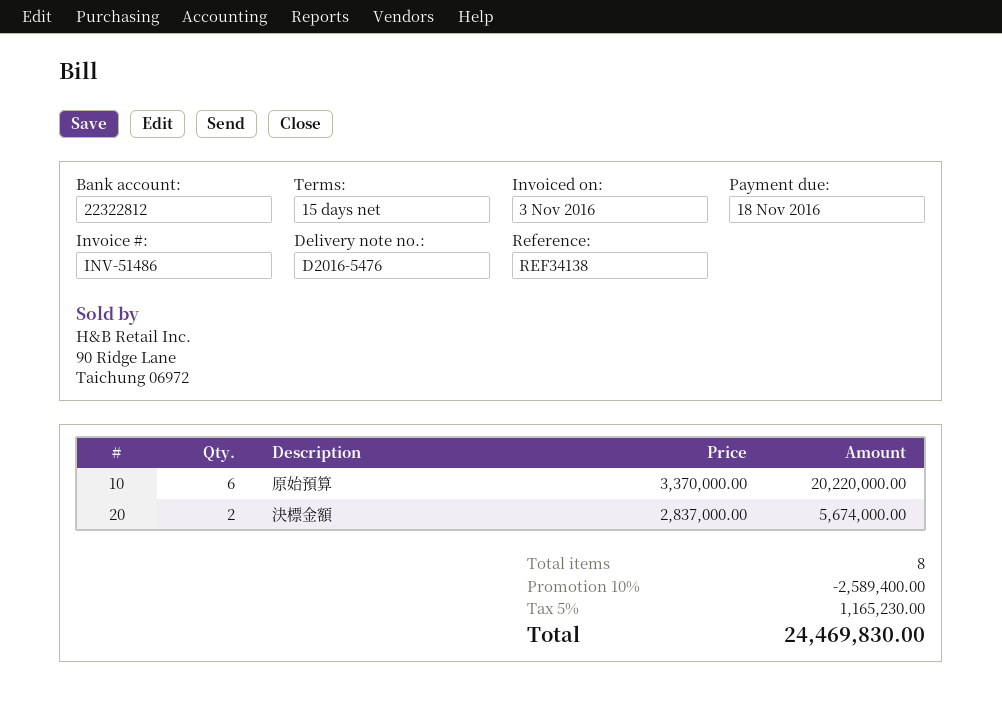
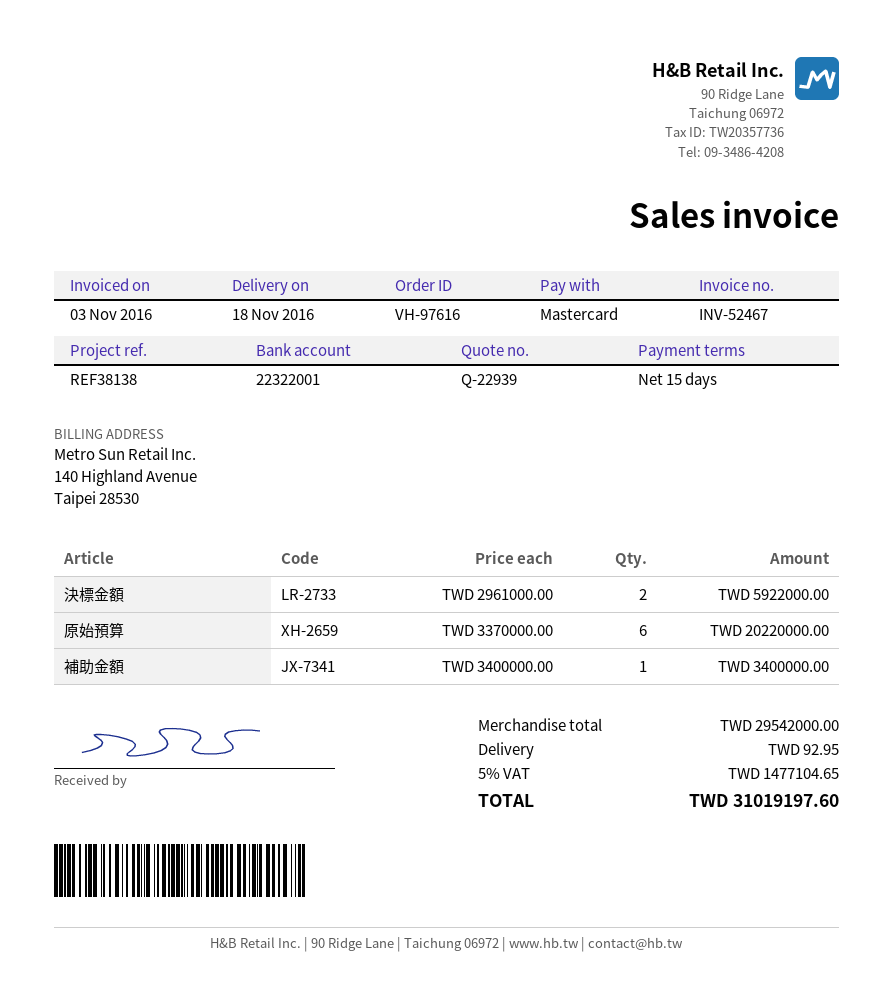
invoice number: INV-51486 -> INV-52467
reference: REF34138 -> REF38138
bank account: 22322812 -> 22322001
決標金額: 2 x 2837000.00 = 5674000.00 -> 2 x 2961000.00 = 5922000.00
補助金額: none -> 1 x 3400000.00 = 3400000.00
discount: 10% = 2589400.00 -> none
shipping: none -> 92.95
tax: 5% = 1165230.00 -> 5% = 1477104.65
total: 24469830.00 -> 31019197.60

